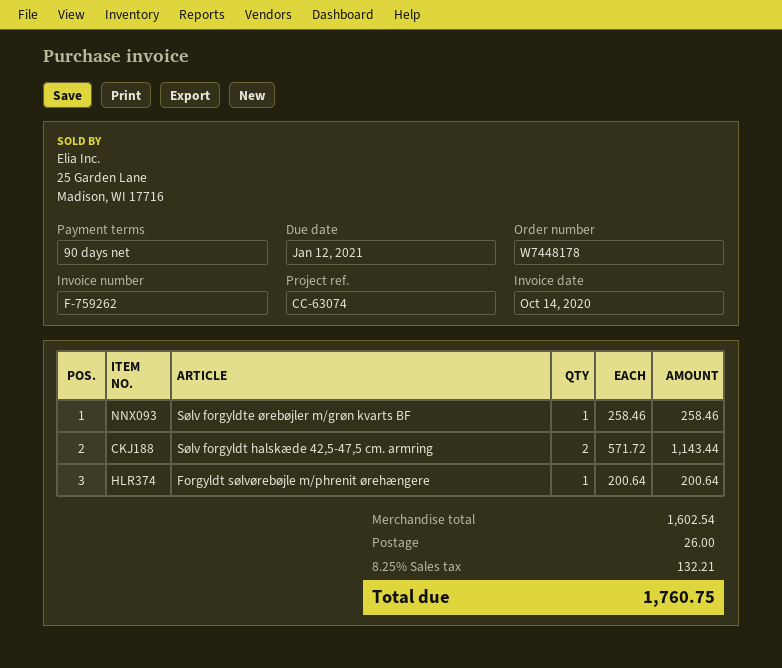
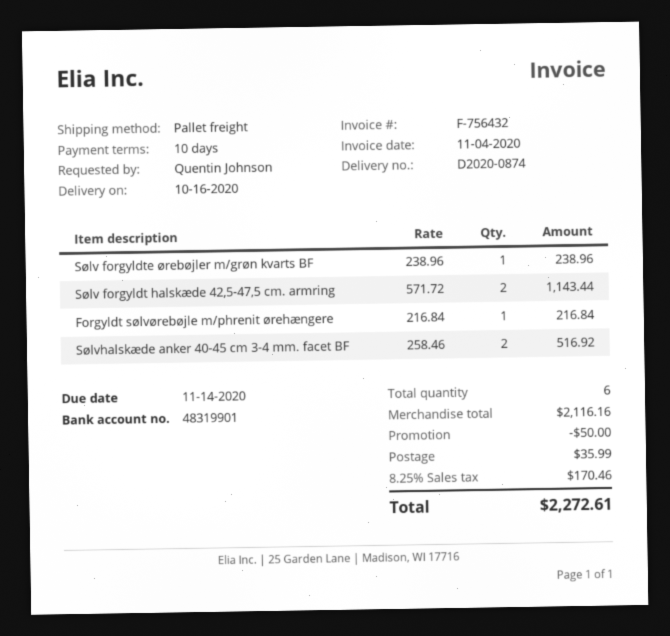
invoice number: F-759262 -> F-756432
invoice date: 2020-10-14 -> 2020-11-04
payment terms: 90 days -> 10 days
due date: 2021-01-12 -> 2020-11-14
Sølv forgyldte ørebøjler m/grøn kvarts BF: 1 x 258.46 = 258.46 -> 1 x 238.96 = 238.96
Forgyldt sølvørebøjle m/phrenit ørehængere: 1 x 200.64 = 200.64 -> 1 x 216.84 = 216.84
Sølvhalskæde anker 40-45 cm 3-4 mm. facet BF: none -> 2 x 258.46 = 516.92
subtotal: 1602.54 -> 2116.16
discount: none -> 50.00
shipping: 26.00 -> 35.99
tax: 8.25% = 132.21 -> 8.25% = 170.46
total: 1760.75 -> 2272.61

